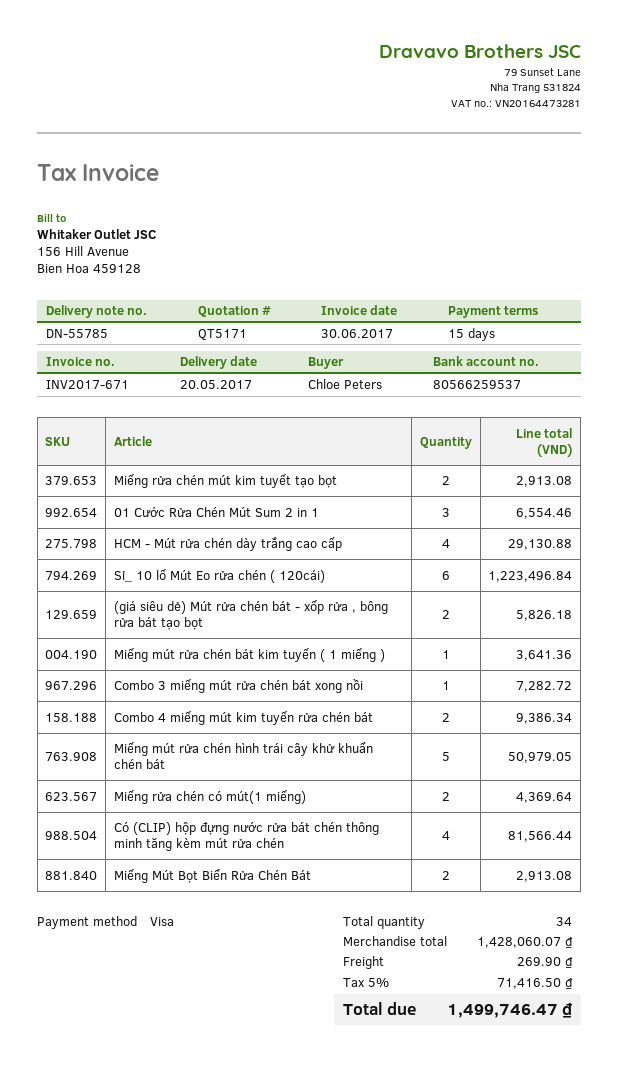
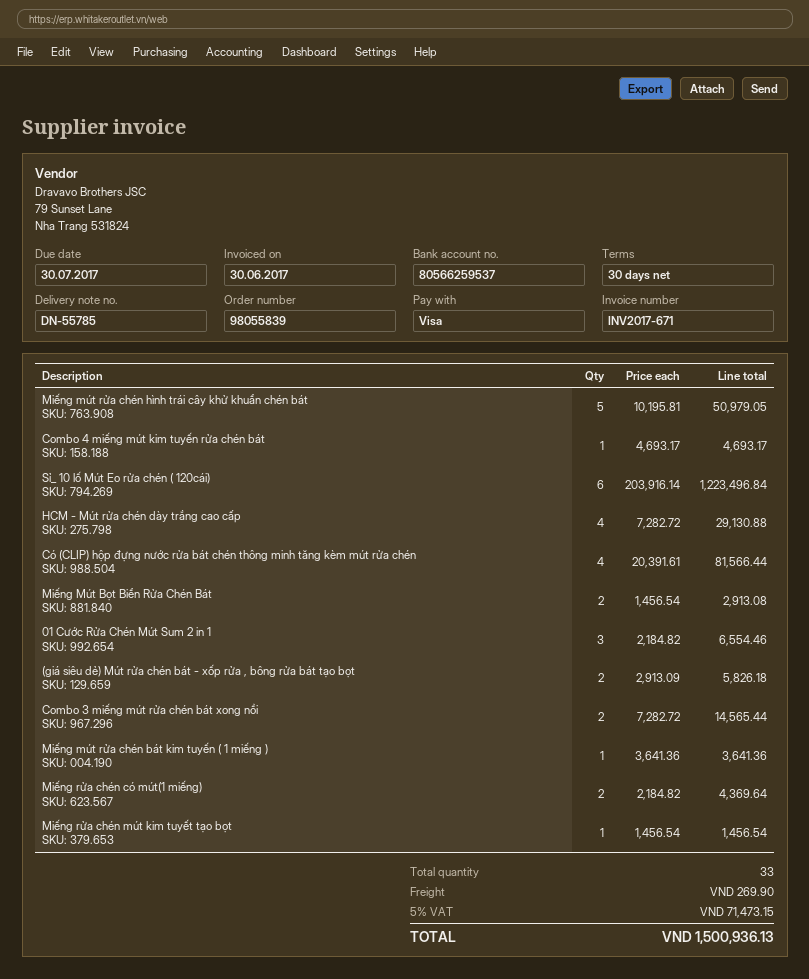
payment terms: 15 days -> 30 days
Miếng rửa chén mút kim tuyết tạo bọt: 2 for 2913.08 -> 1 for 1456.54
Combo 3 miếng mút rửa chén bát xong nồi: 1 for 7282.72 -> 2 for 14565.44
Combo 4 miếng mút kim tuyến rửa chén bát: 2 for 9386.34 -> 1 for 4693.17
total quantity: 34 -> 33
tax: 5% = 71416.50 -> 5% = 71473.15
total: 1499746.47 -> 1500936.13

